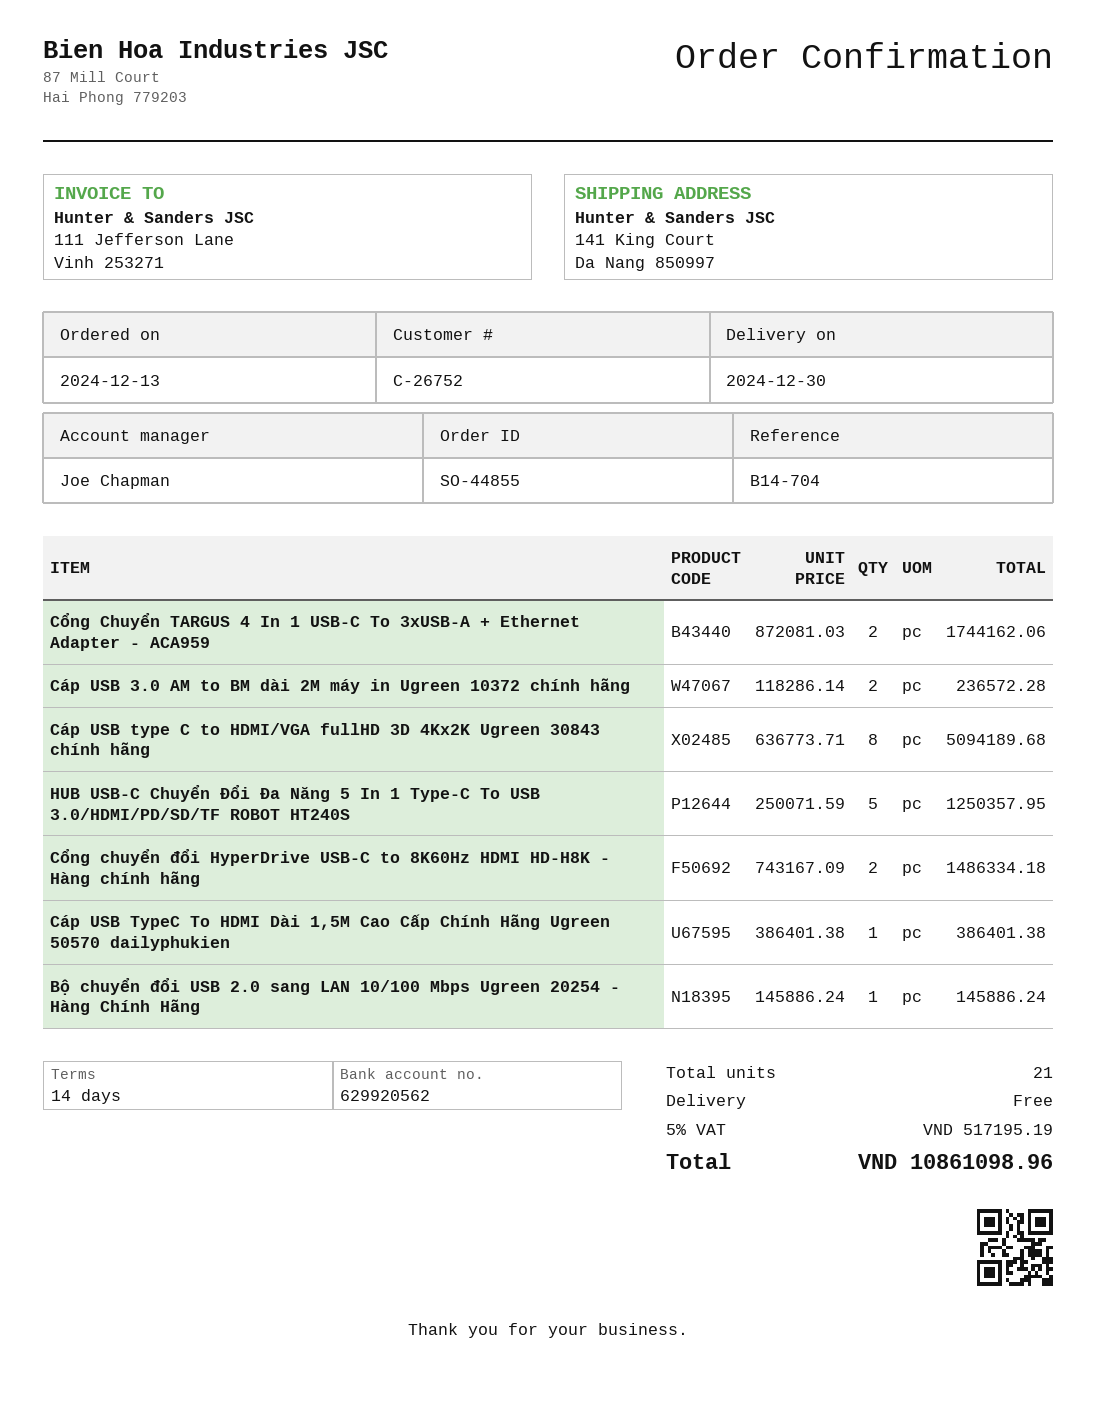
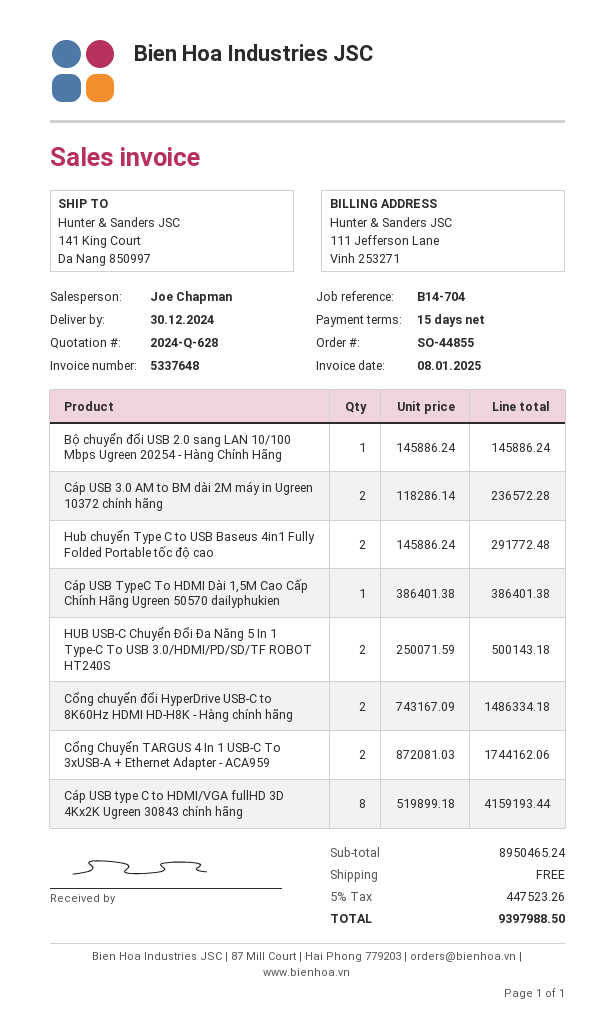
payment terms: 14 days -> 15 days
Cáp USB type C to HDMI/VGA fullHD 3D 4Kx2K Ugreen 30843 chính hãng: 8 x 636773.71 = 5094189.68 -> 8 x 519899.18 = 4159193.44
HUB USB-C Chuyển Đổi Đa Năng 5 In 1 Type-C To USB 3.0/HDMI/PD/SD/TF ROBOT HT240S: 5 x 250071.59 = 1250357.95 -> 2 x 250071.59 = 500143.18
Hub chuyển Type C to USB Baseus 4in1 Fully Folded Portable tốc độ cao: none -> 2 x 145886.24 = 291772.48
tax: 5% = 517195.19 -> 5% = 447523.26
total: 10861098.96 -> 9397988.50

